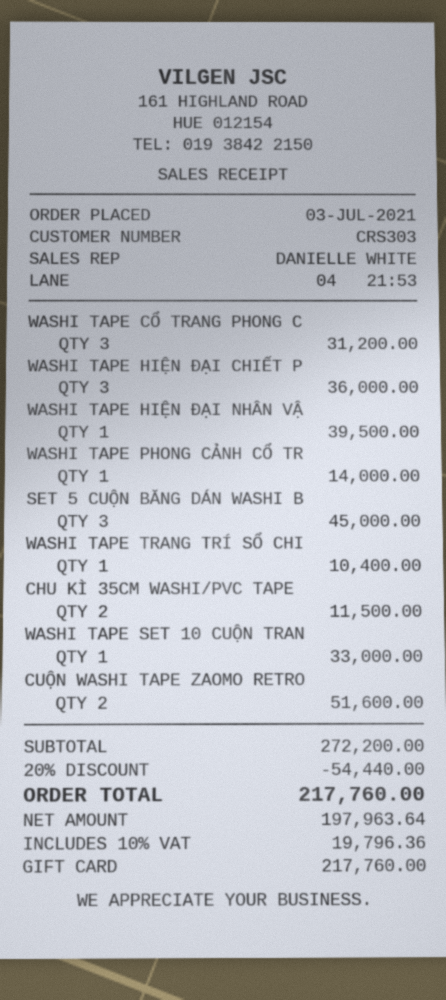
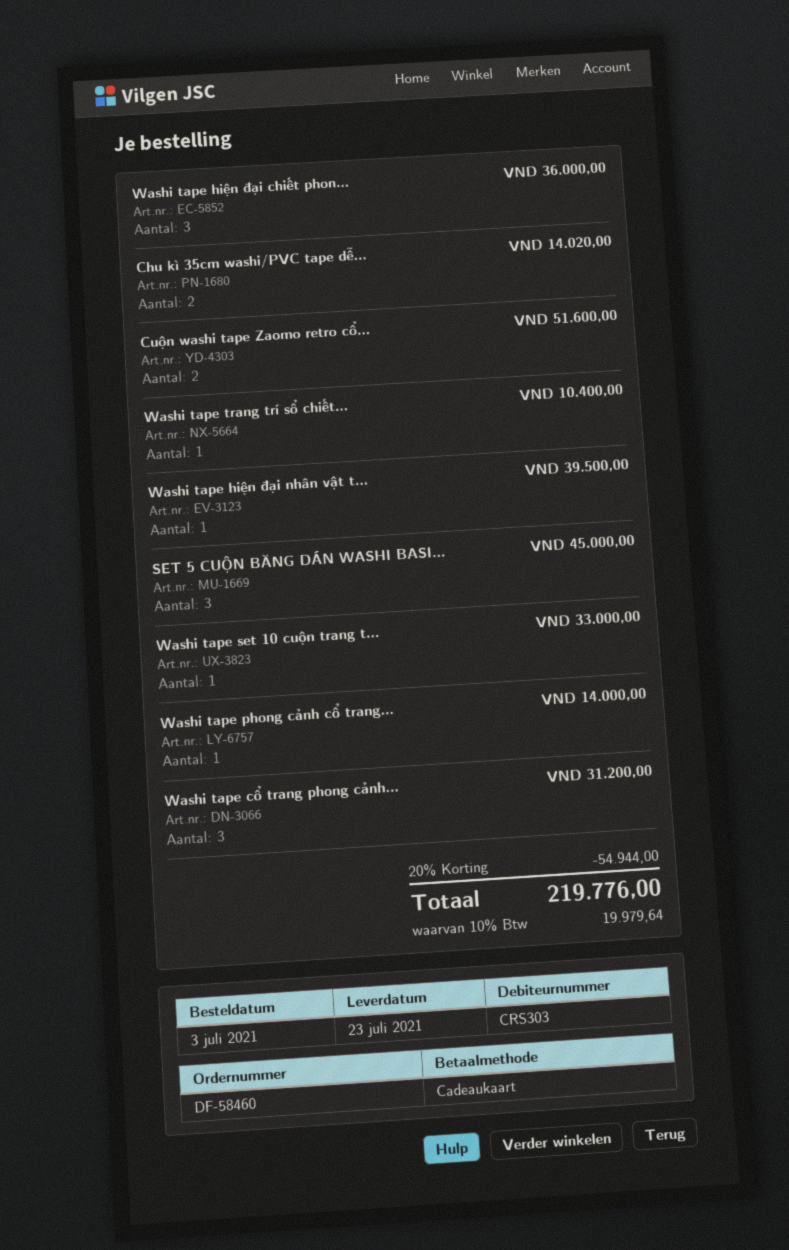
CHU KÌ 35CM WASHI/PVC TAPE: 2 for 11500.00 -> 2 for 14020.00
discount: 20% = 54440.00 -> 20% = 54944.00
tax: 10% = 19796.36 -> 10% = 19979.64
total: 217760.00 -> 219776.00

